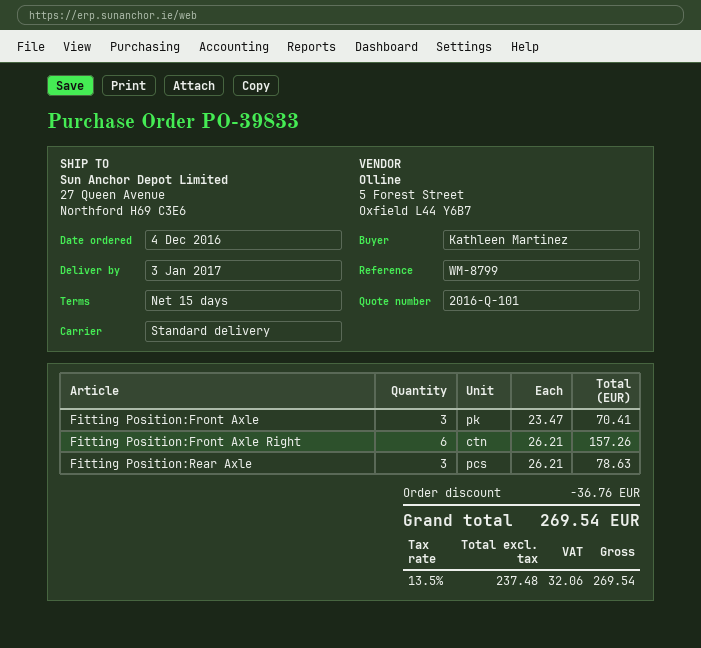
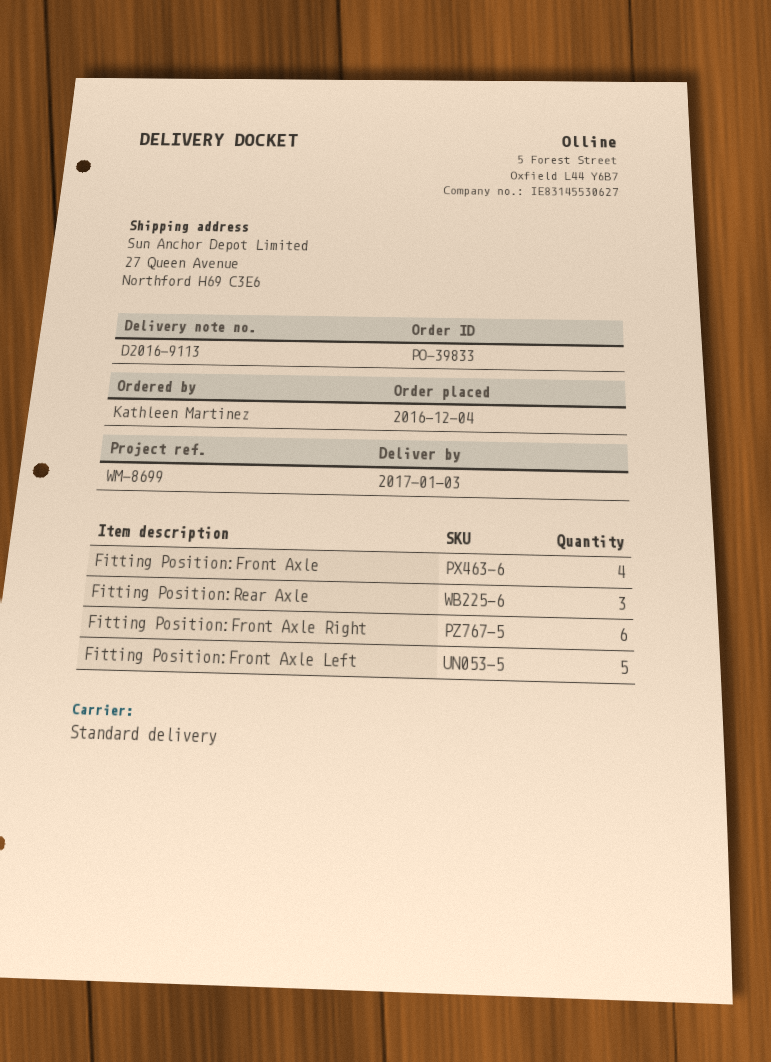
reference: WM-8799 -> WM-8699
Fitting Position:Front Axle: 3 -> 4
Fitting Position:Front Axle Left: none -> 5

